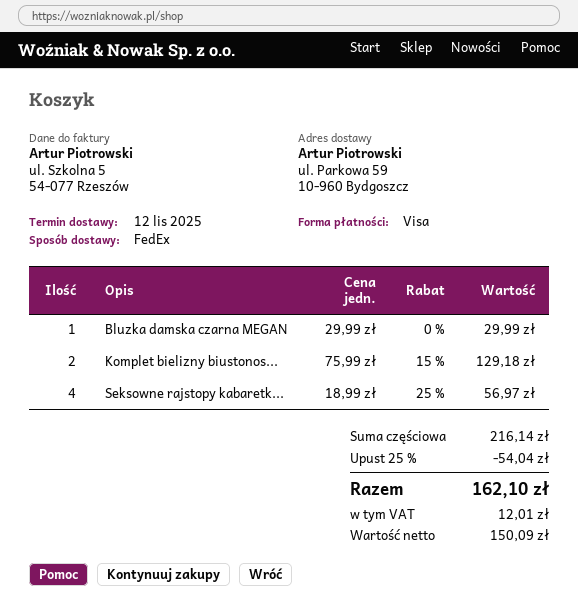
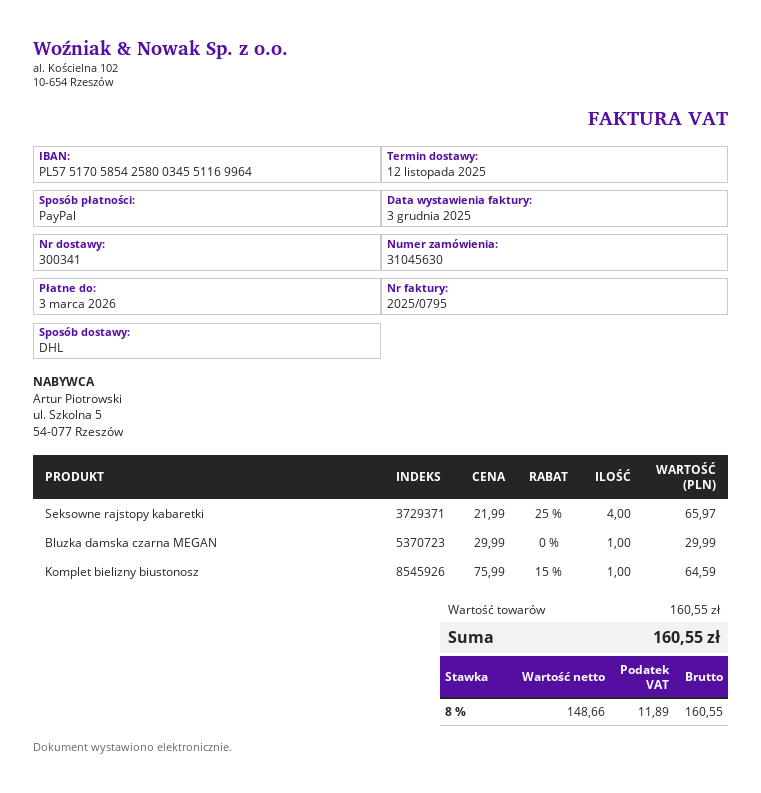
payment method: Visa -> PayPal
shipping method: FedEx -> DHL
Komplet bielizny biustonos...: 2 x 75.99 - 15% = 129.18 -> 1 x 75.99 - 15% = 64.59
Seksowne rajstopy kabaretk...: 4 x 18.99 - 25% = 56.97 -> 4 x 21.99 - 25% = 65.97
subtotal: 216.14 -> 160.55
discount: 25% = 54.04 -> none
net: 150.09 -> 148.66
tax: 12.01 -> 11.89
total: 162.10 -> 160.55

